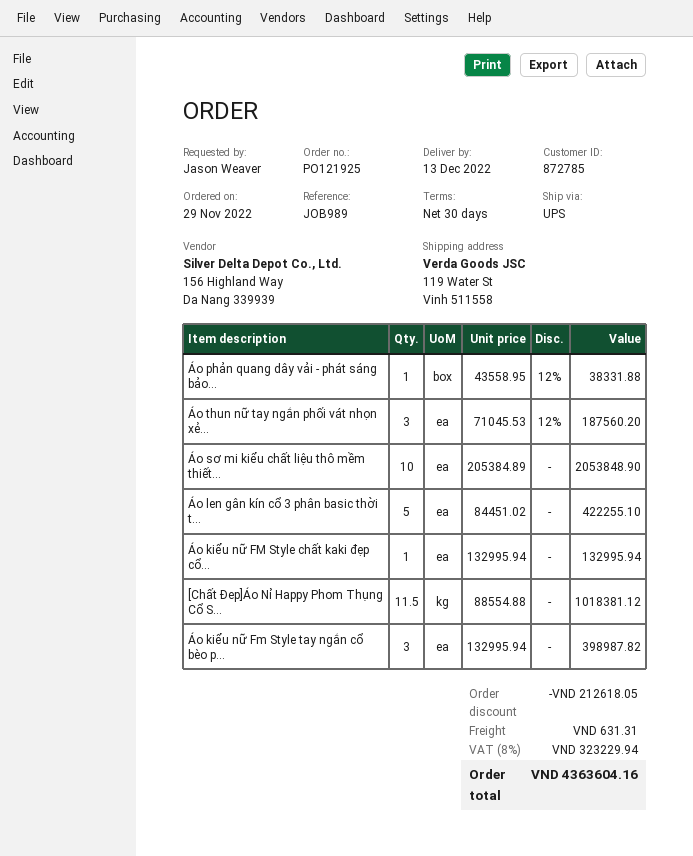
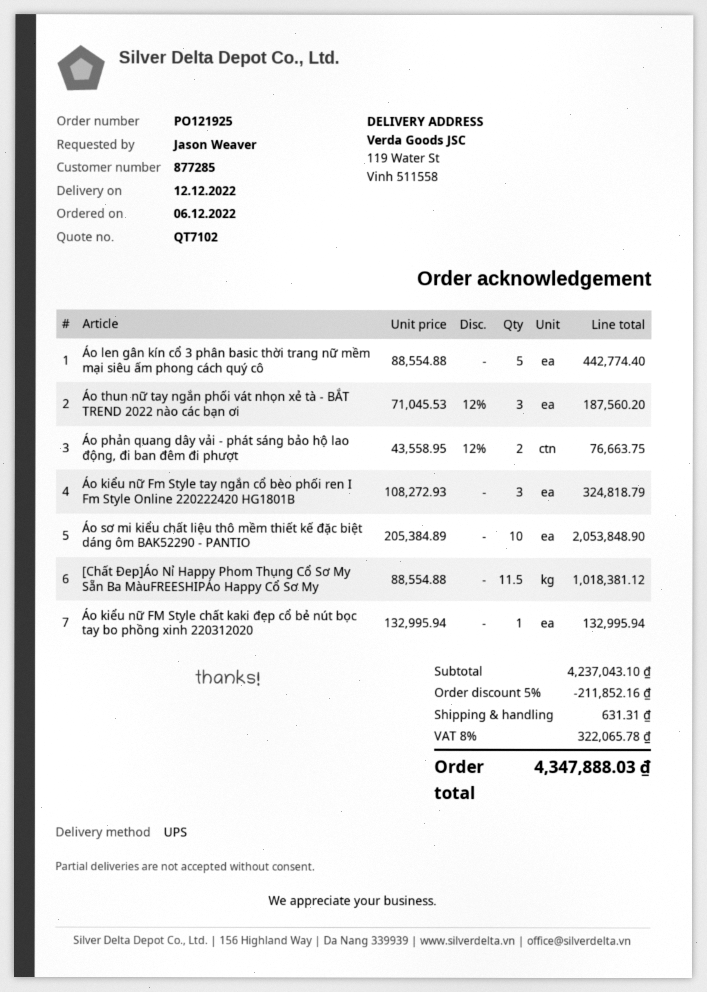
order date: 2022-11-29 -> 2022-12-06
delivery date: 2022-12-13 -> 2022-12-12
customer number: 872785 -> 877285
Áo phản quang dây vải - phát sáng bảo...: 1 x 43558.95 - 12% = 38331.88 -> 2 x 43558.95 - 12% = 76663.75
Áo len gân kín cổ 3 phân basic thời t...: 5 x 84451.02 = 422255.10 -> 5 x 88554.88 = 442774.40
Áo kiểu nữ Fm Style tay ngắn cổ bèo p...: 3 x 132995.94 = 398987.82 -> 3 x 108272.93 = 324818.79
discount: 212618.05 -> 211852.16
tax: 8% = 323229.94 -> 8% = 322065.78
total: 4363604.16 -> 4347888.03

